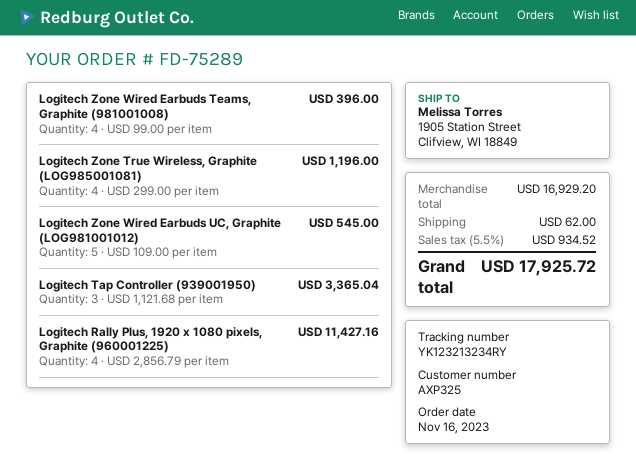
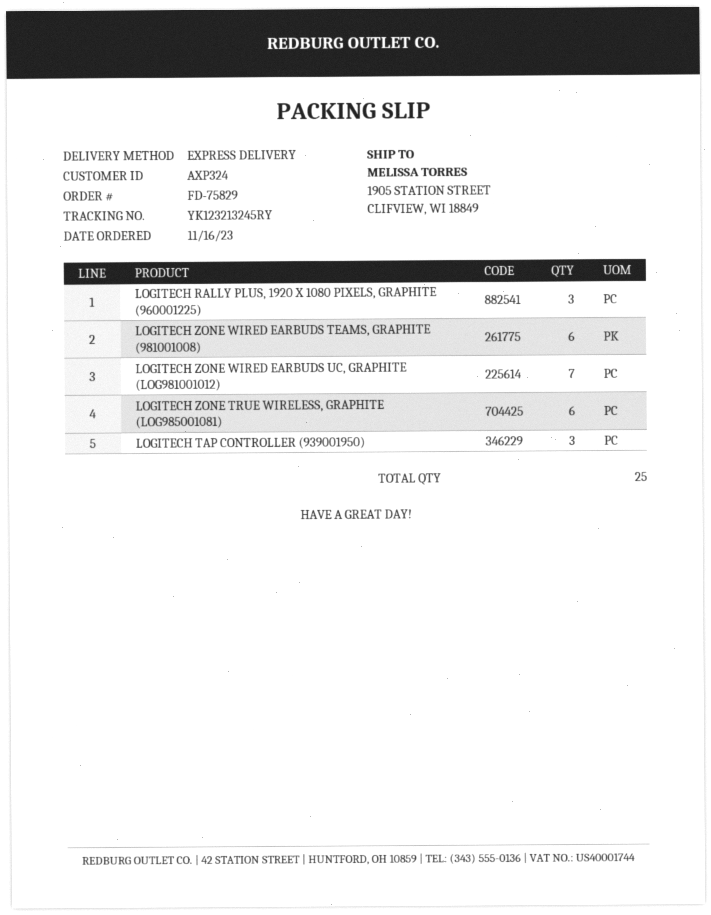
order number: FD-75289 -> FD-75829
customer number: AXP325 -> AXP324
tracking number: YK123213234RY -> YK123213245RY
Logitech Zone Wired Earbuds Teams, Graphite (981001008): 4 -> 6
Logitech Zone True Wireless, Graphite (LOG985001081): 4 -> 6
Logitech Zone Wired Earbuds UC, Graphite (LOG981001012): 5 -> 7
Logitech Rally Plus, 1920 x 1080 pixels, Graphite (960001225): 4 -> 3

